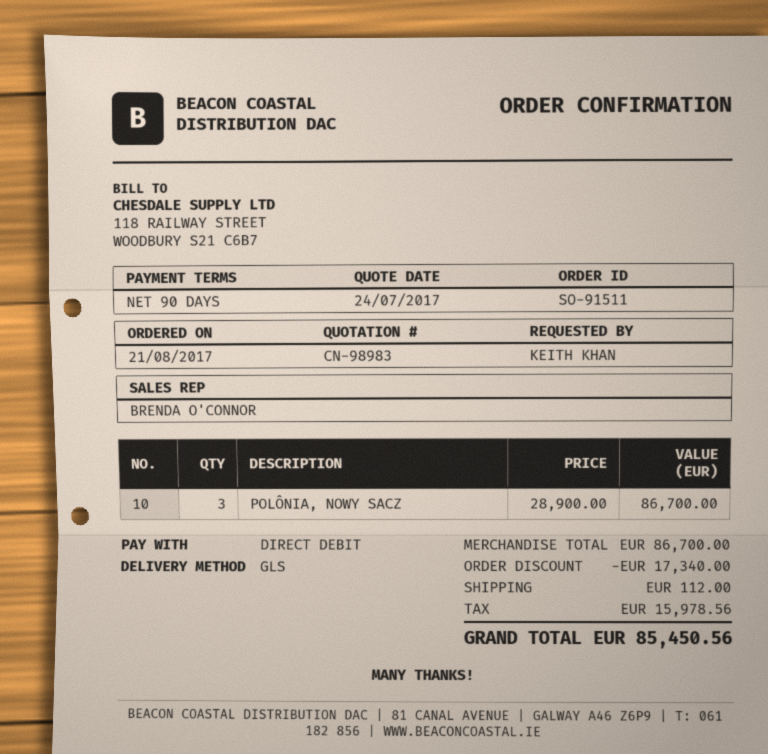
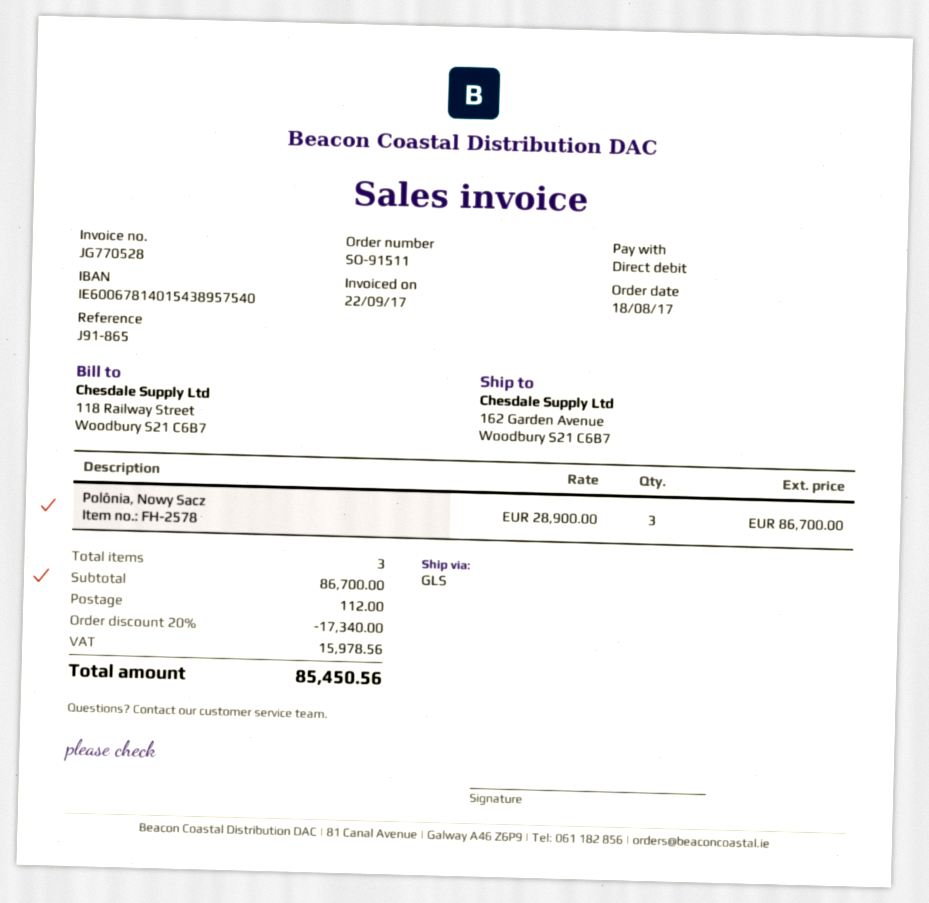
order date: 2017-08-21 -> 2017-08-18

